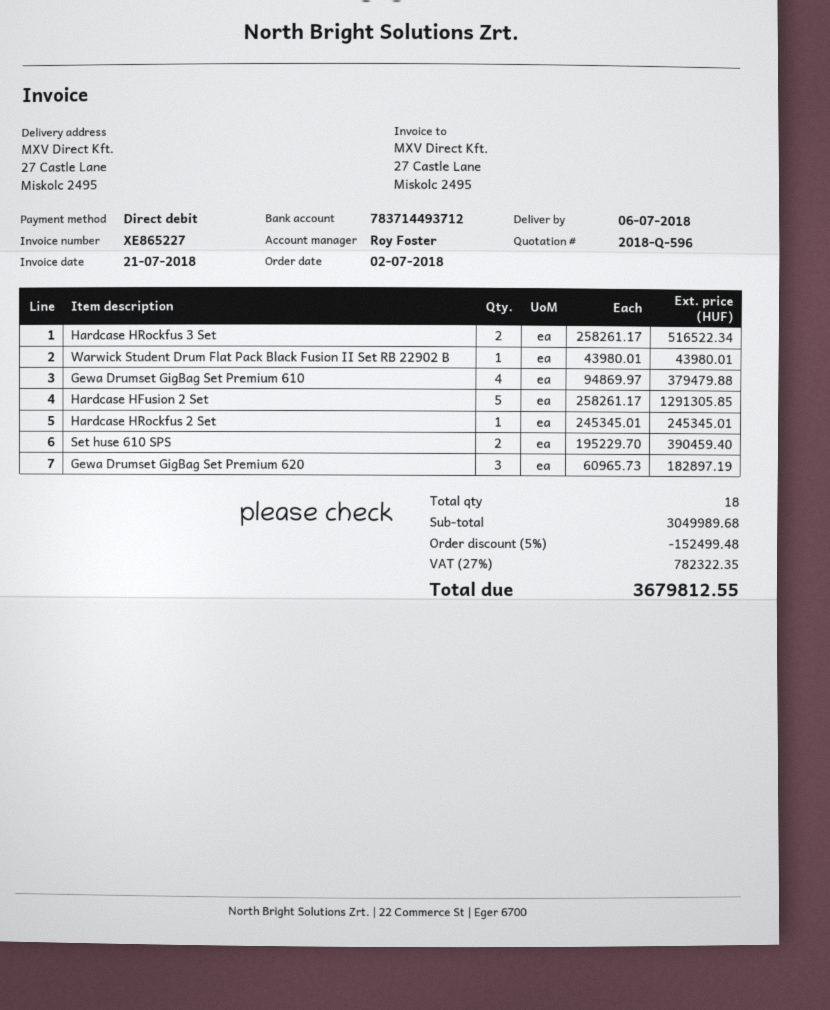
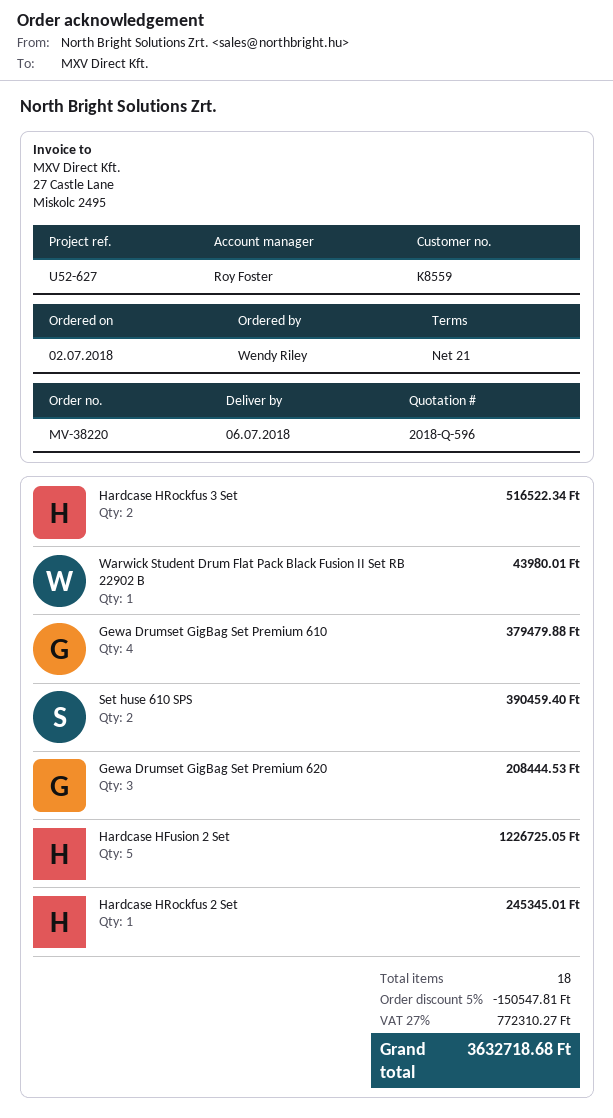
Hardcase HFusion 2 Set: 5 for 1291305.85 -> 5 for 1226725.05
Gewa Drumset GigBag Set Premium 620: 3 for 182897.19 -> 3 for 208444.53
discount: 5% = 152499.48 -> 5% = 150547.81
tax: 27% = 782322.35 -> 27% = 772310.27
total: 3679812.55 -> 3632718.68

